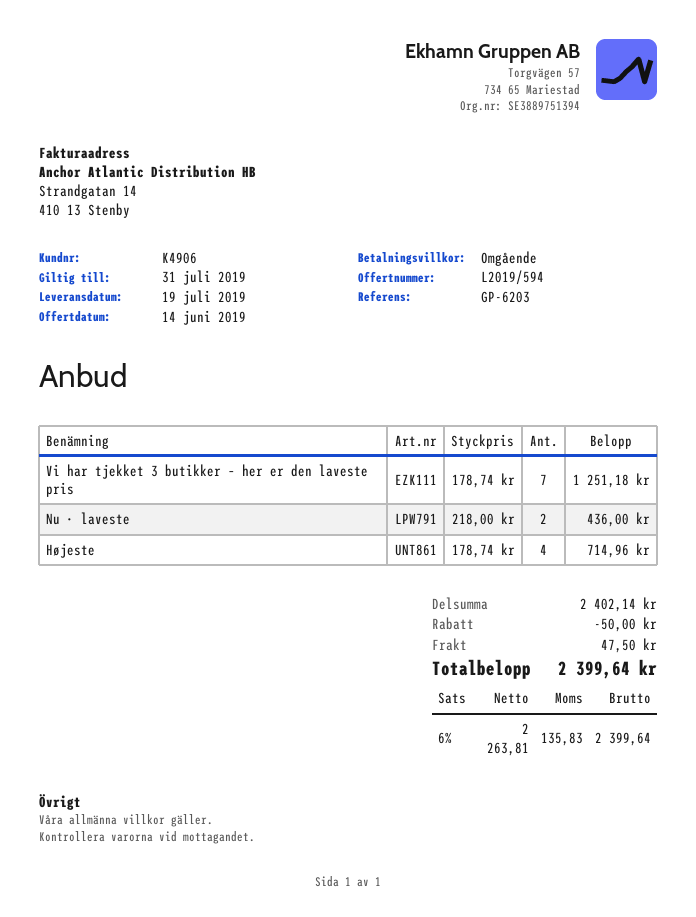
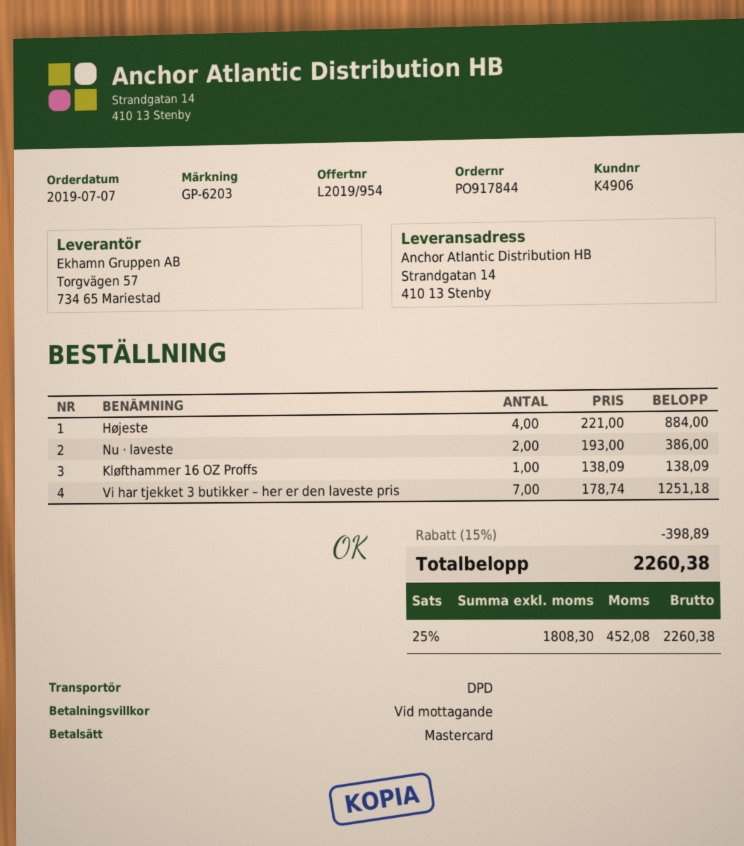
quote number: L2019/594 -> L2019/954
Nu · laveste: 2 x 218.00 = 436.00 -> 2 x 193.00 = 386.00
Højeste: 4 x 178.74 = 714.96 -> 4 x 221.00 = 884.00
Kløfthammer 16 OZ Proffs: none -> 1 x 138.09 = 138.09
discount: 50.00 -> 398.89
shipping: 47.50 -> none
net: 2263.81 -> 1808.30
tax: 6% = 135.83 -> 25% = 452.08
total: 2399.64 -> 2260.38

